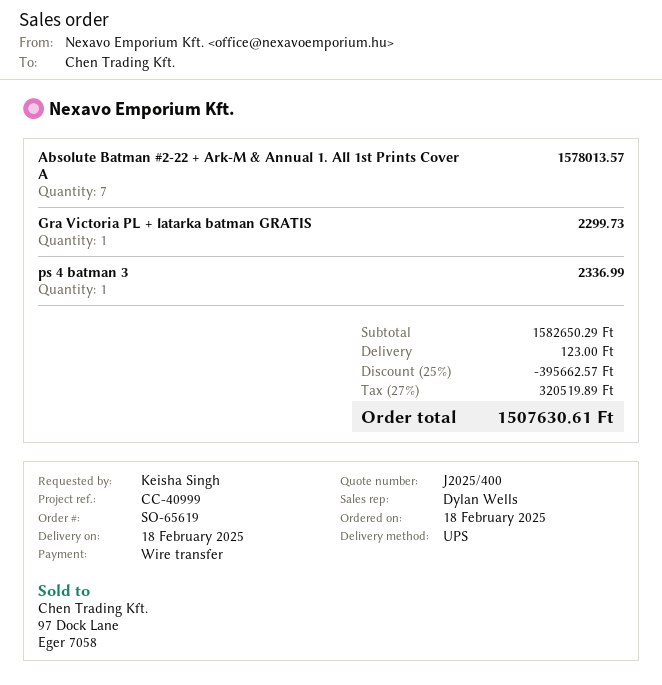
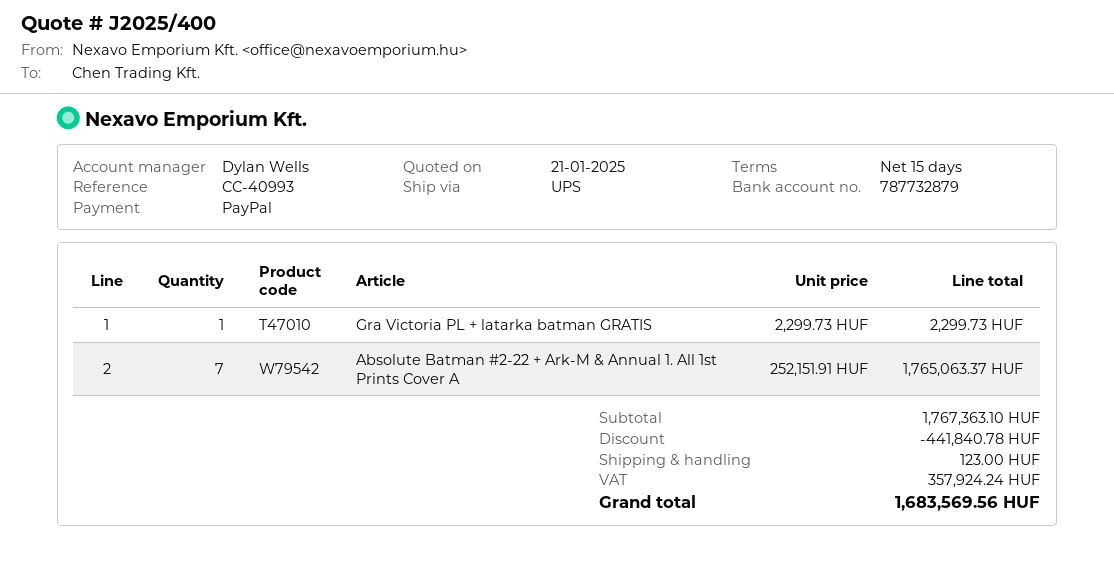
reference: CC-40999 -> CC-40993
payment method: bank transfer -> PayPal
Absolute Batman #2-22 + Ark-M & Annual 1. All 1st Prints Cover A: 7 for 1578013.57 -> 7 for 1765063.37
ps 4 batman 3: 1 for 2336.99 -> none
subtotal: 1582650.29 -> 1767363.10
discount: 395662.57 -> 441840.78
tax: 320519.89 -> 357924.24
total: 1507630.61 -> 1683569.56

